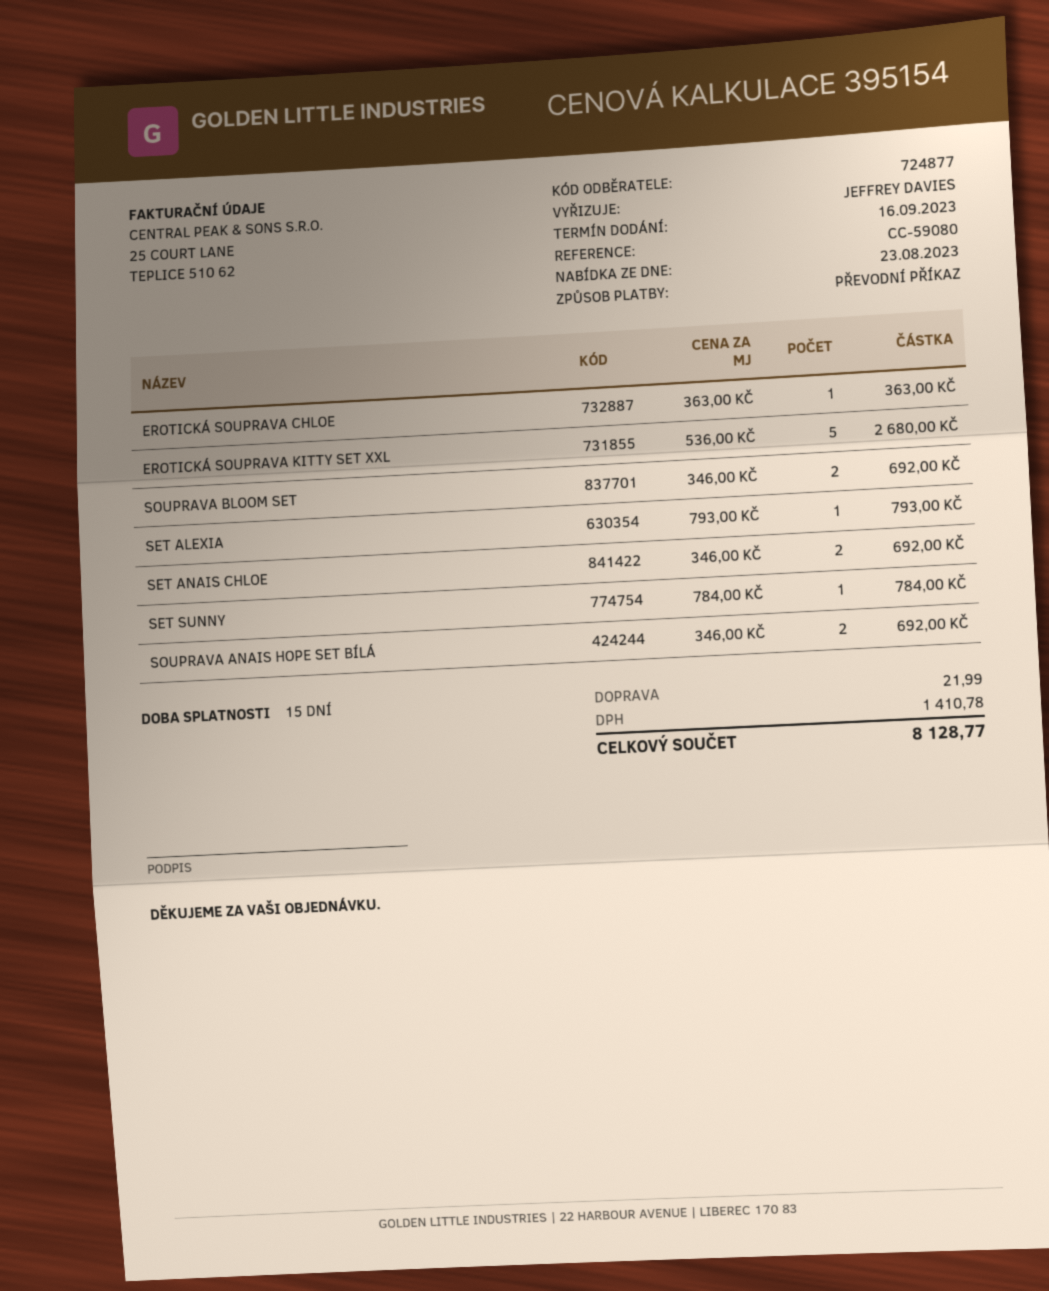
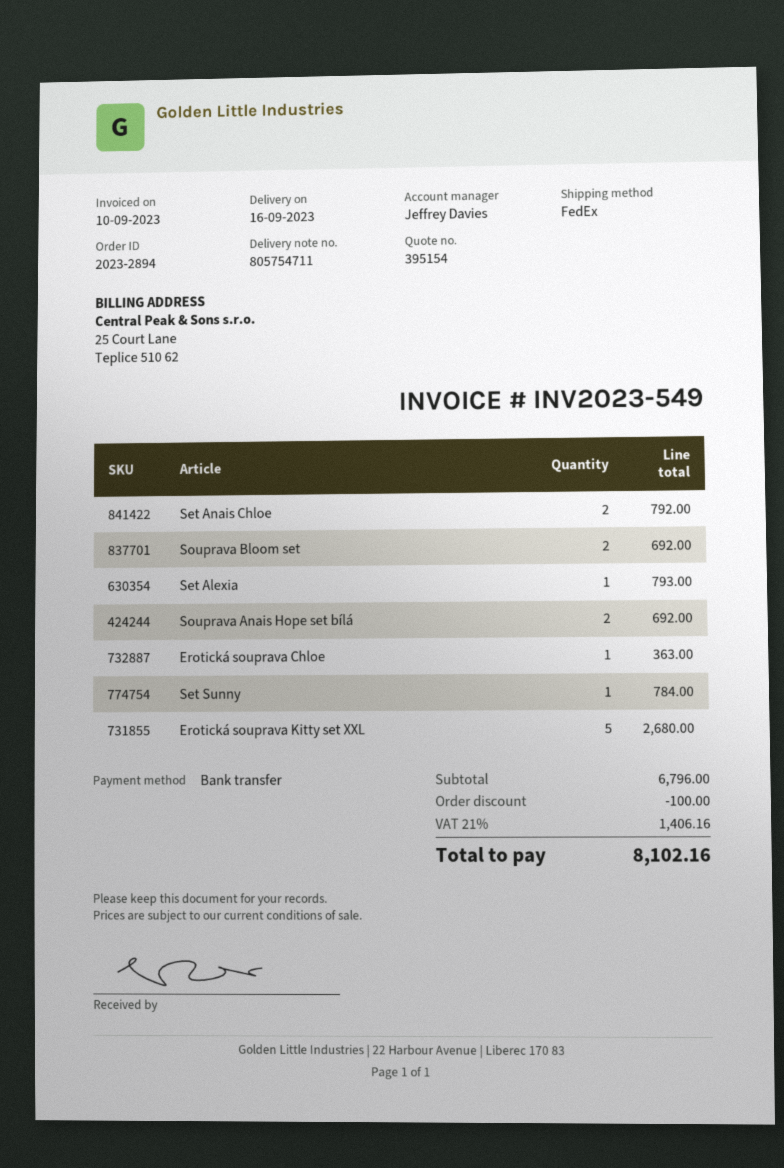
SET ANAIS CHLOE: 2 for 692.00 -> 2 for 792.00
discount: none -> 100.00
shipping: 21.99 -> none
tax: 1410.78 -> 1406.16
total: 8128.77 -> 8102.16

